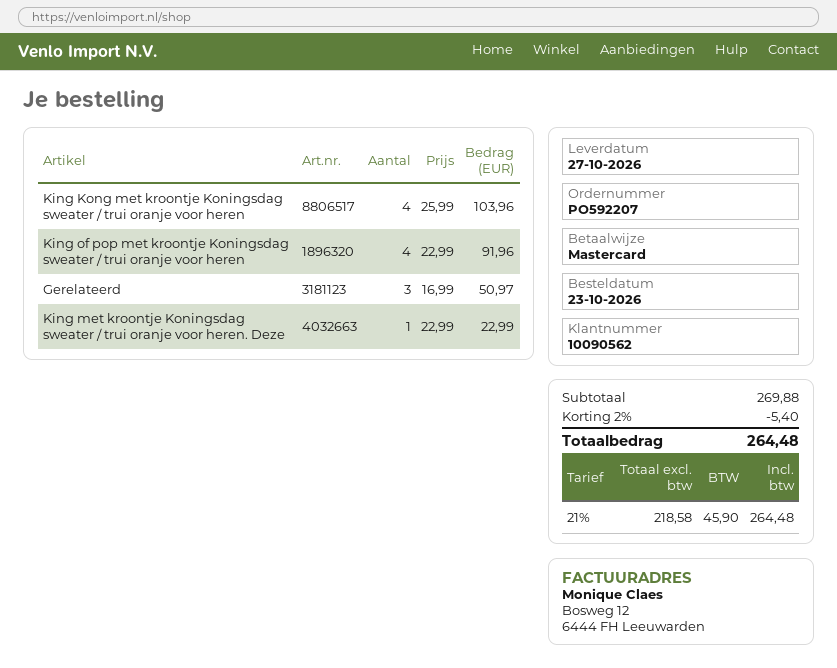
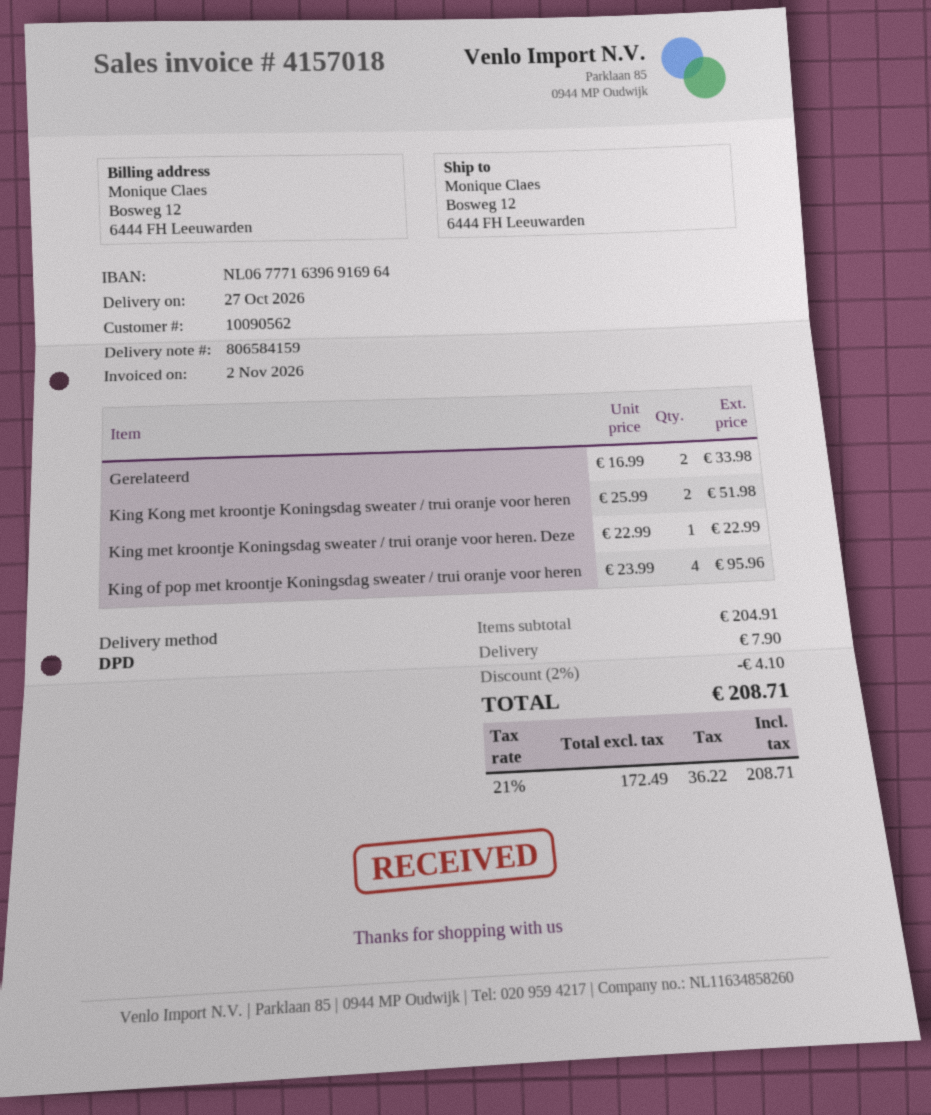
King Kong met kroontje Koningsdag sweater / trui oranje voor heren: 4 x 25.99 = 103.96 -> 2 x 25.99 = 51.98
King of pop met kroontje Koningsdag sweater / trui oranje voor heren: 4 x 22.99 = 91.96 -> 4 x 23.99 = 95.96
Gerelateerd: 3 x 16.99 = 50.97 -> 2 x 16.99 = 33.98
subtotal: 269.88 -> 204.91
discount: 2% = 5.40 -> 2% = 4.10
shipping: none -> 7.90
net: 218.58 -> 172.49
tax: 21% = 45.90 -> 21% = 36.22
total: 264.48 -> 208.71

